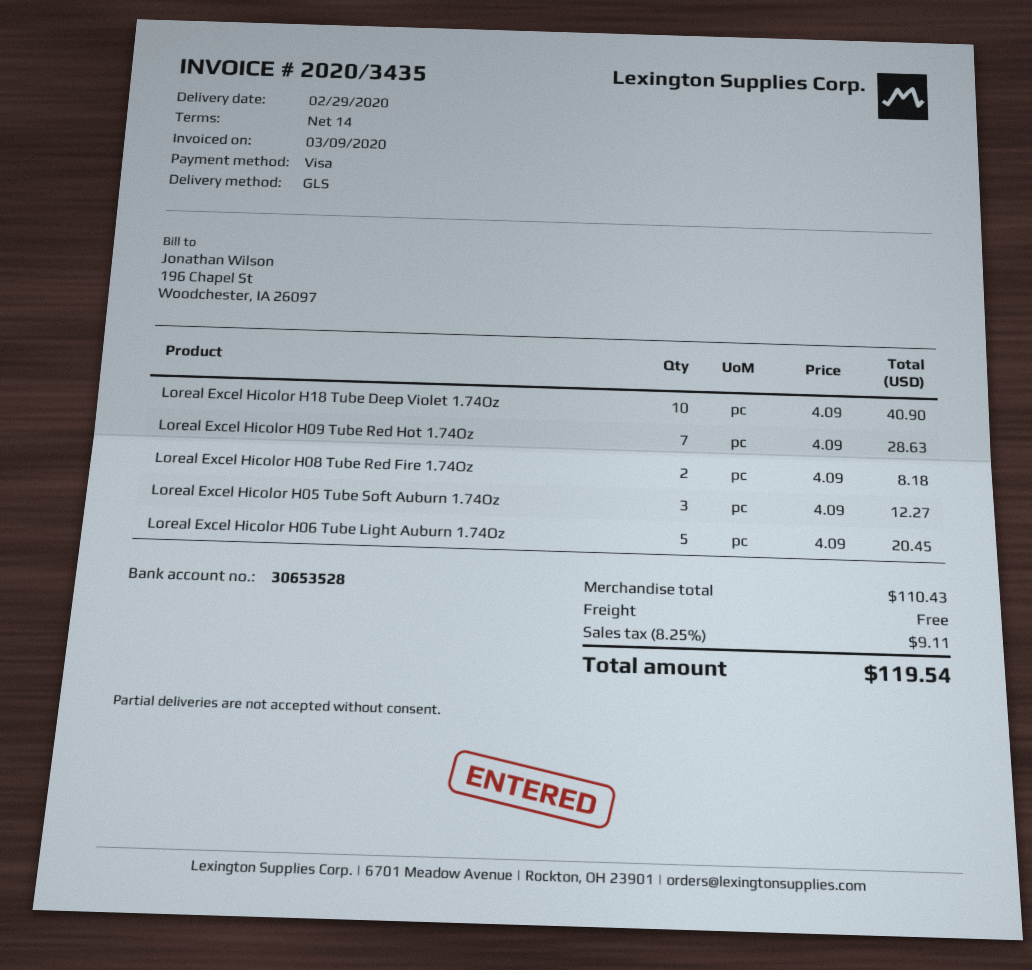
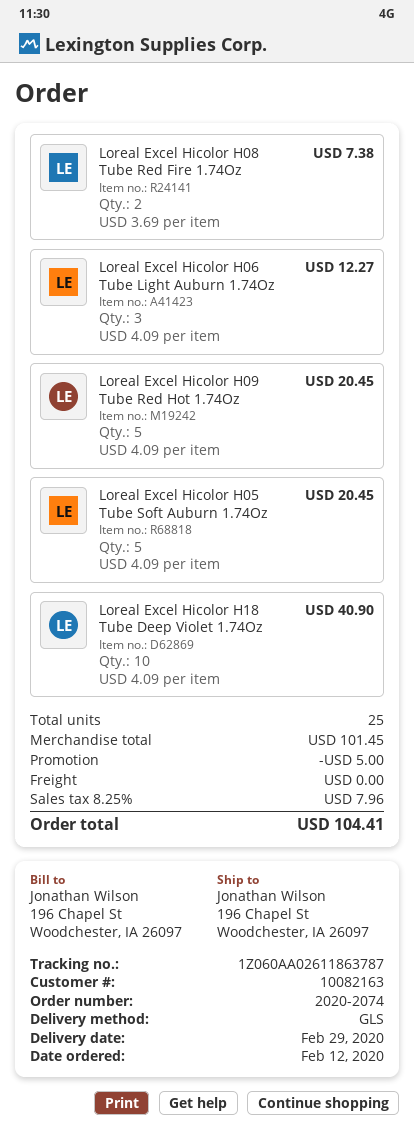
Loreal Excel Hicolor H09 Tube Red Hot 1.74Oz: 7 x 4.09 = 28.63 -> 5 x 4.09 = 20.45
Loreal Excel Hicolor H08 Tube Red Fire 1.74Oz: 2 x 4.09 = 8.18 -> 2 x 3.69 = 7.38
Loreal Excel Hicolor H05 Tube Soft Auburn 1.74Oz: 3 x 4.09 = 12.27 -> 5 x 4.09 = 20.45
Loreal Excel Hicolor H06 Tube Light Auburn 1.74Oz: 5 x 4.09 = 20.45 -> 3 x 4.09 = 12.27
subtotal: 110.43 -> 101.45
discount: none -> 5.00
tax: 8.25% = 9.11 -> 8.25% = 7.96
total: 119.54 -> 104.41

